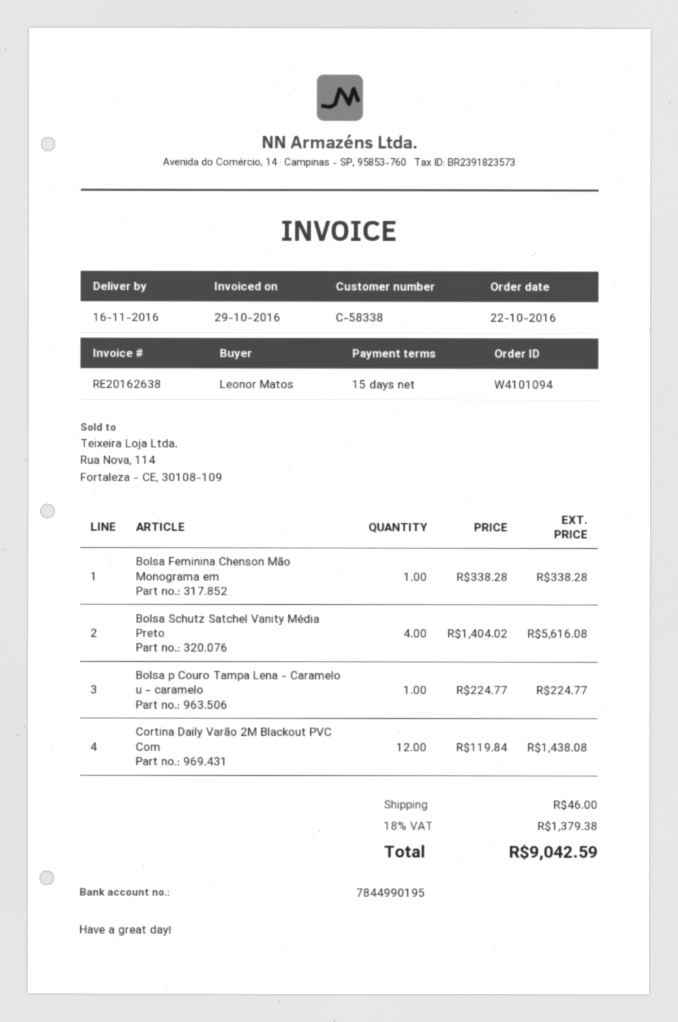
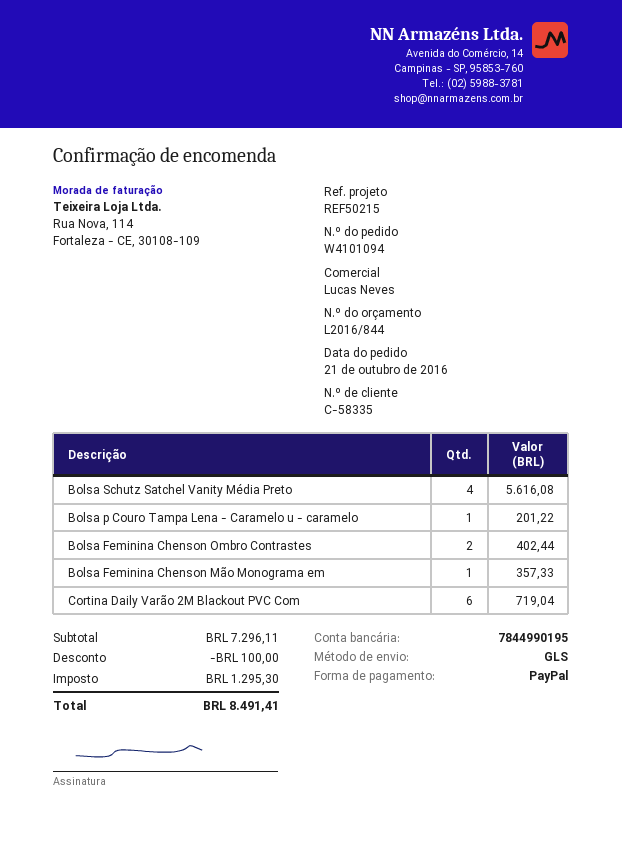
order date: 2016-10-22 -> 2016-10-21
customer number: C-58338 -> C-58335
Bolsa Feminina Chenson Mão Monograma em: 1 for 338.28 -> 1 for 357.33
Bolsa p Couro Tampa Lena - Caramelo u - caramelo: 1 for 224.77 -> 1 for 201.22
Cortina Daily Varão 2M Blackout PVC Com: 12 for 1438.08 -> 6 for 719.04
Bolsa Feminina Chenson Ombro Contrastes: none -> 2 for 402.44
discount: none -> 100.00
shipping: 46.00 -> none
tax: 1379.38 -> 1295.30
total: 9042.59 -> 8491.41

